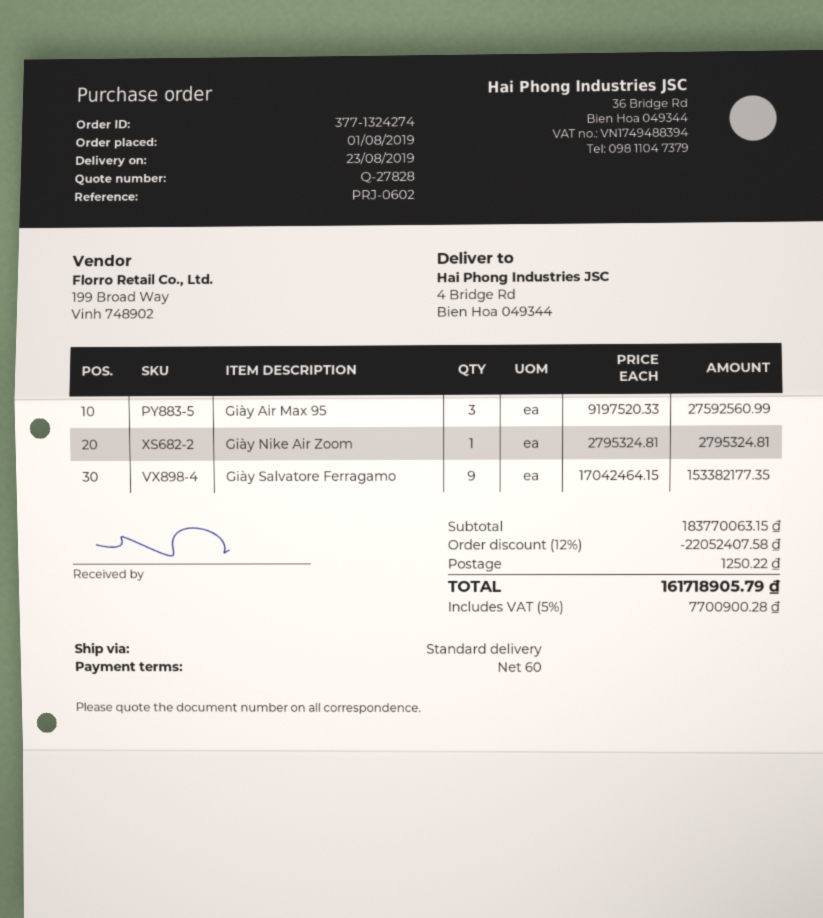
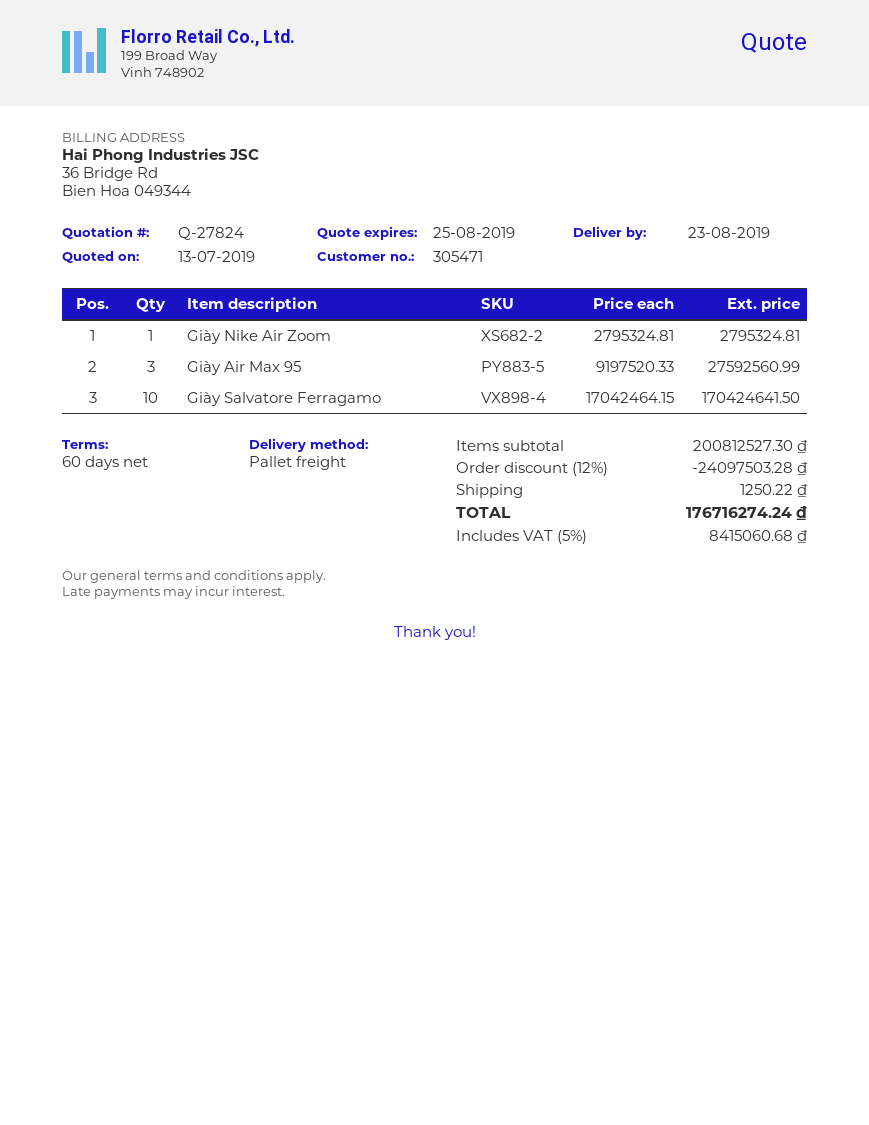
quote number: Q-27828 -> Q-27824
shipping method: standard -> pallet freight
Giày Salvatore Ferragamo: 9 x 17042464.15 = 153382177.35 -> 10 x 17042464.15 = 170424641.50
subtotal: 183770063.15 -> 200812527.30
discount: 12% = 22052407.58 -> 12% = 24097503.28
tax: 5% = 7700900.28 -> 5% = 8415060.68
total: 161718905.79 -> 176716274.24

